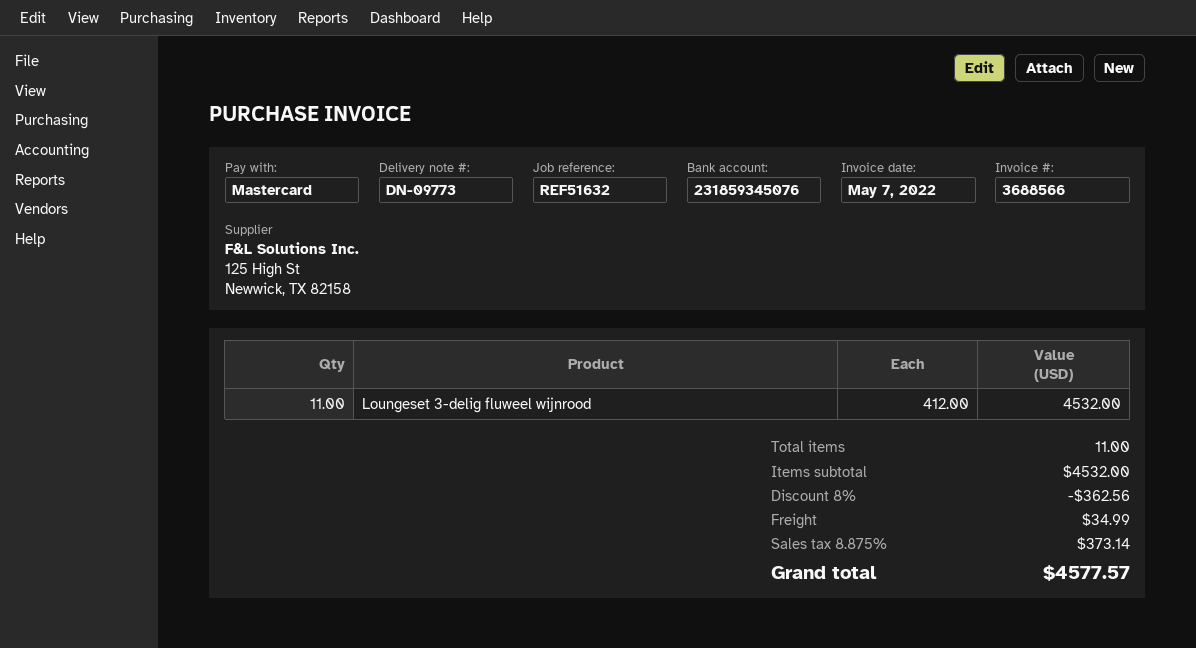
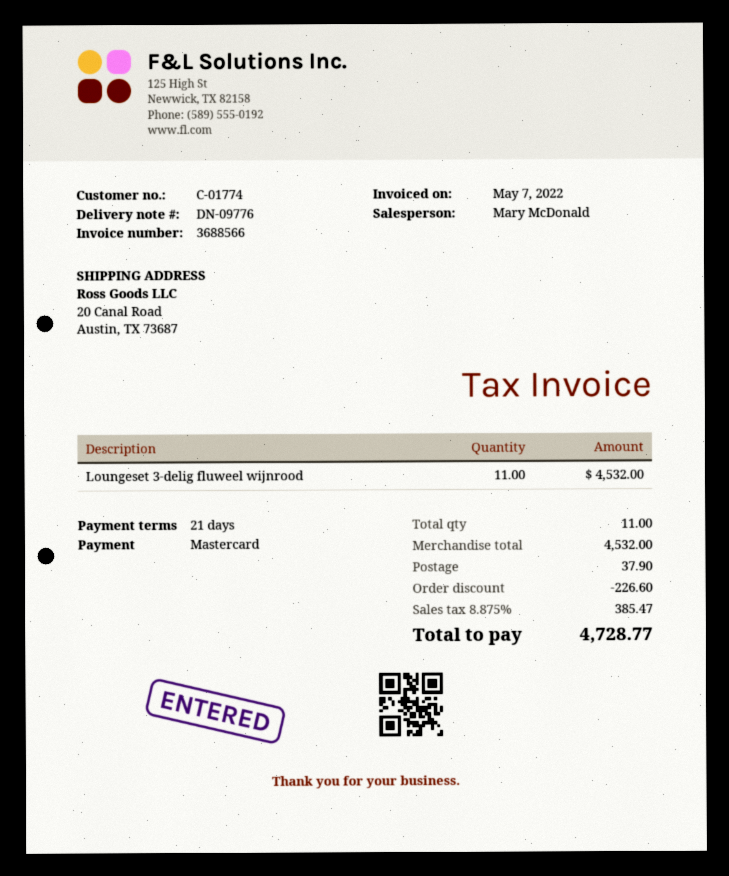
delivery note number: DN-09773 -> DN-09776
discount: 362.56 -> 226.60
shipping: 34.99 -> 37.90
tax: 8.875% = 373.14 -> 8.875% = 385.47
total: 4577.57 -> 4728.77

